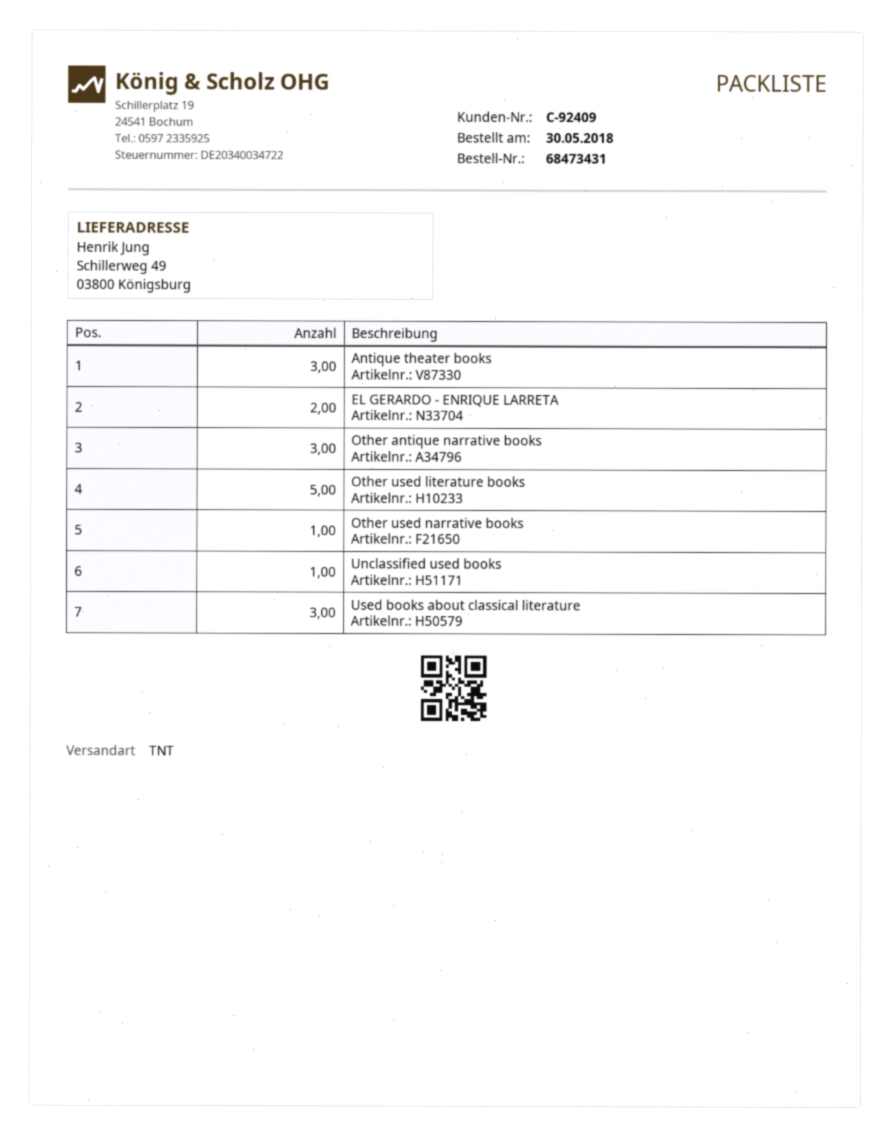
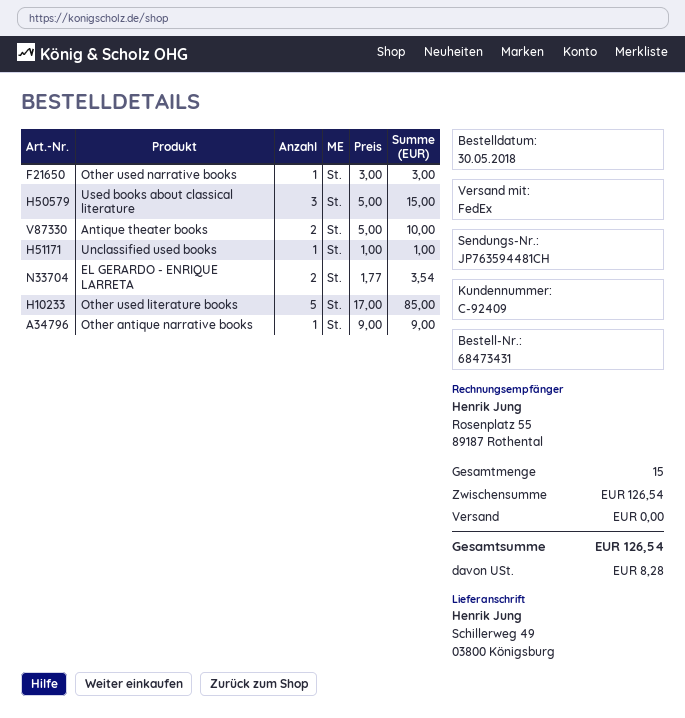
shipping method: TNT -> FedEx
Antique theater books: 3 -> 2
Other antique narrative books: 3 -> 1

